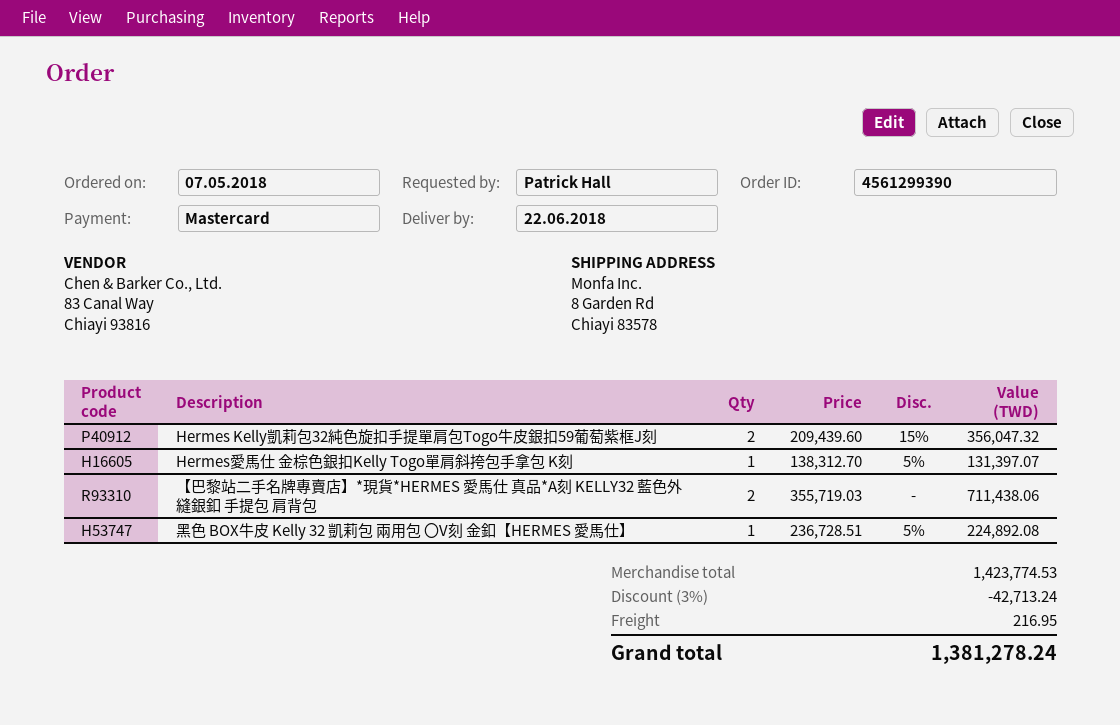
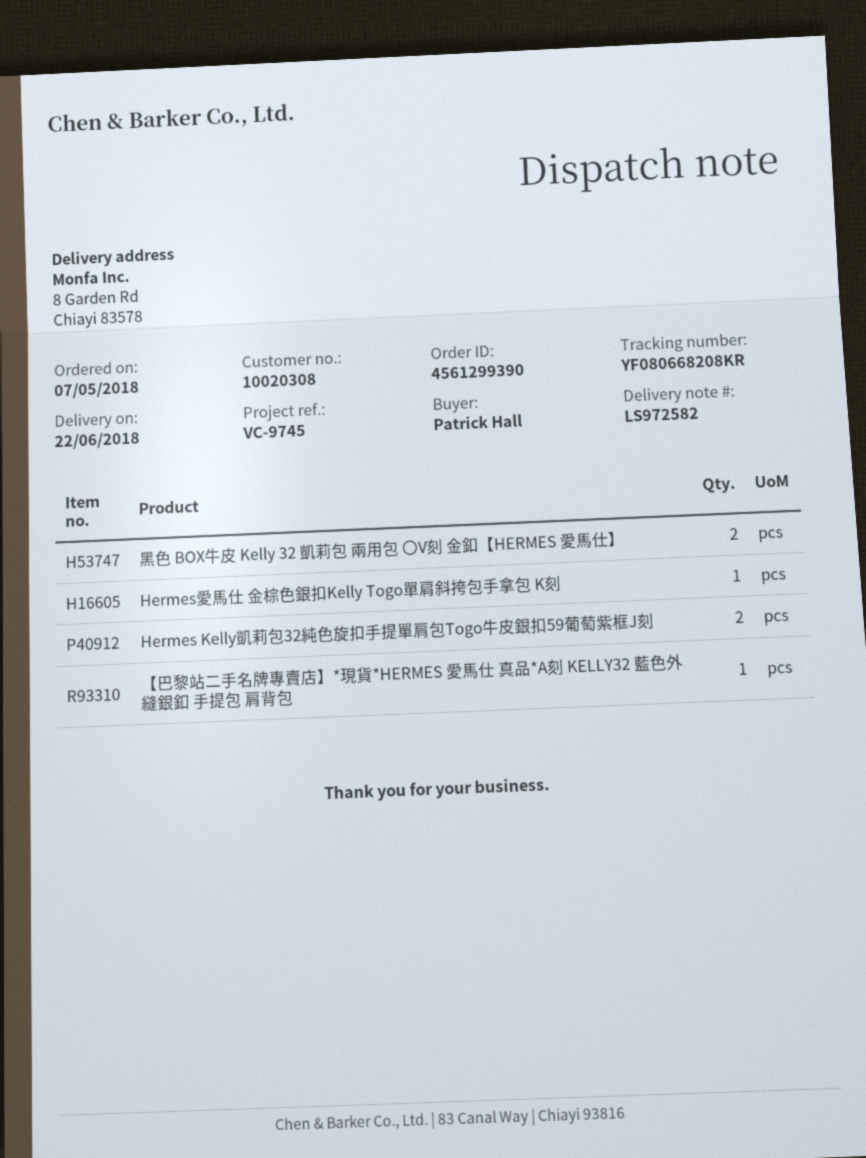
【巴黎站二手名牌專賣店】*現貨*HERMES 愛馬仕 真品*A刻 KELLY32 藍色外縫銀釦 手提包 肩背包: 2 -> 1
黑色 BOX牛皮 Kelly 32 凱莉包 兩用包 〇V刻 金釦【HERMES 愛馬仕】: 1 -> 2

